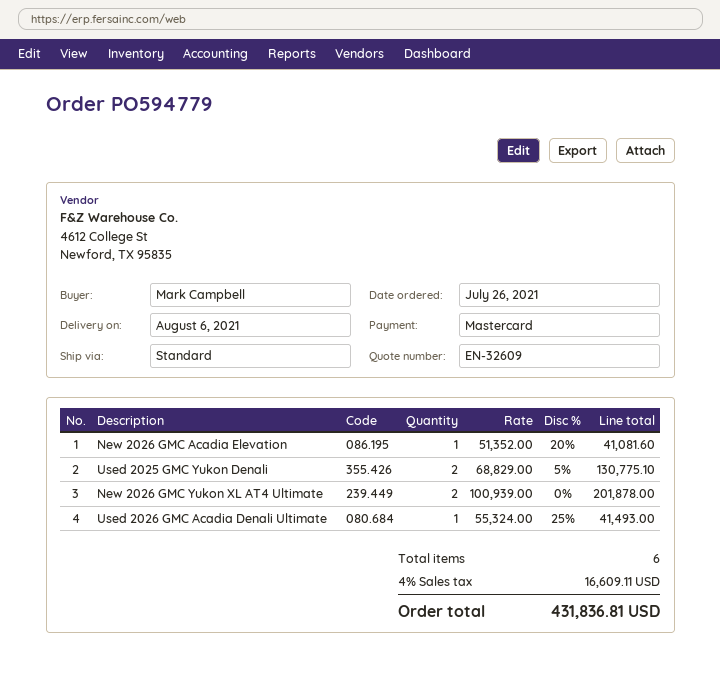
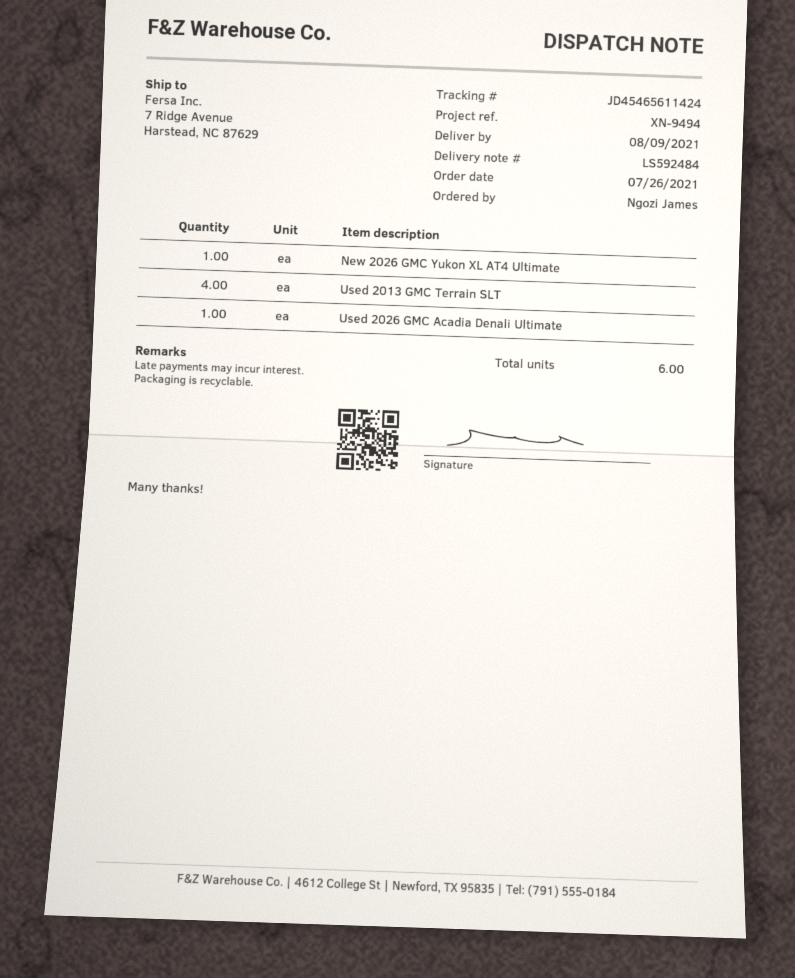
delivery date: 2021-08-06 -> 2021-08-09
ordered by: Mark Campbell -> Ngozi James
New 2026 GMC Acadia Elevation: 1 -> none
Used 2025 GMC Yukon Denali: 2 -> none
New 2026 GMC Yukon XL AT4 Ultimate: 2 -> 1
Used 2013 GMC Terrain SLT: none -> 4

